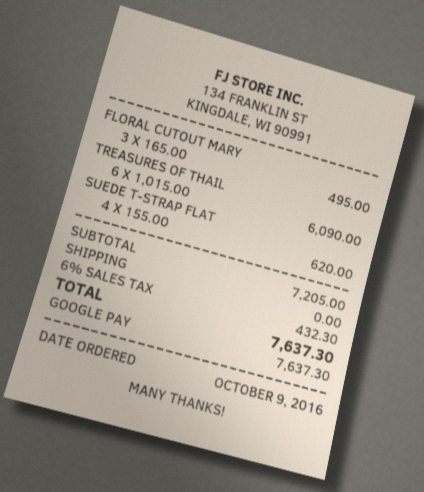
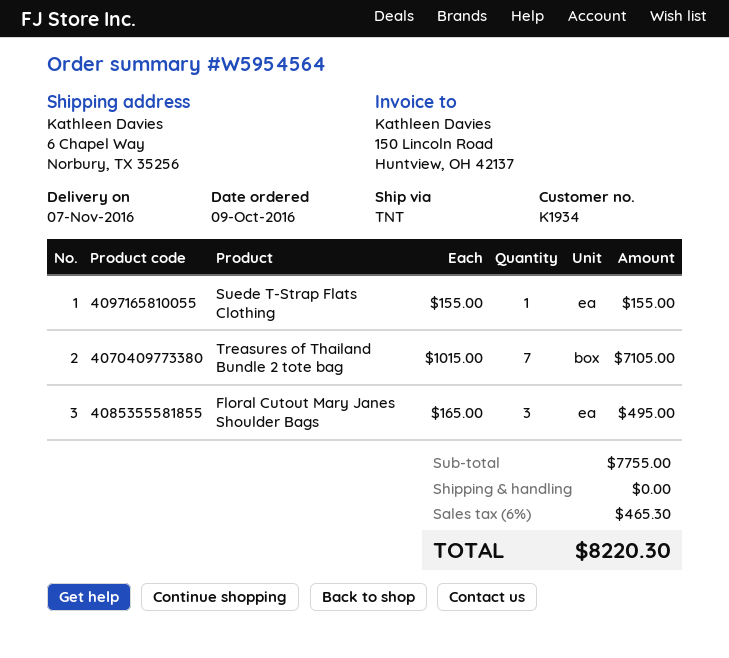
TREASURES OF THAIL: 6 x 1015.00 = 6090.00 -> 7 x 1015.00 = 7105.00
SUEDE T-STRAP FLAT: 4 x 155.00 = 620.00 -> 1 x 155.00 = 155.00
subtotal: 7205.00 -> 7755.00
tax: 6% = 432.30 -> 6% = 465.30
total: 7637.30 -> 8220.30

